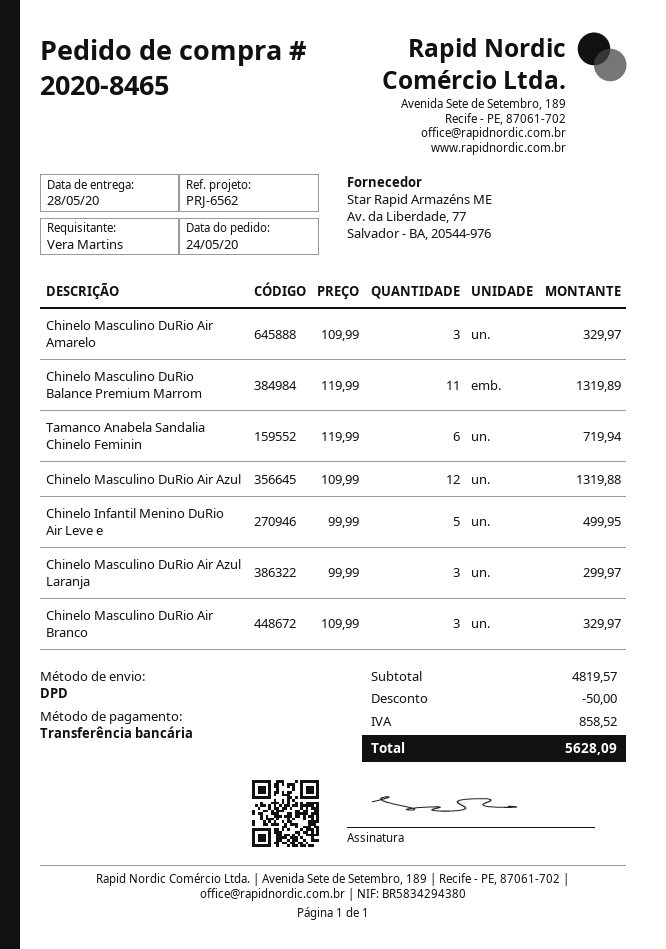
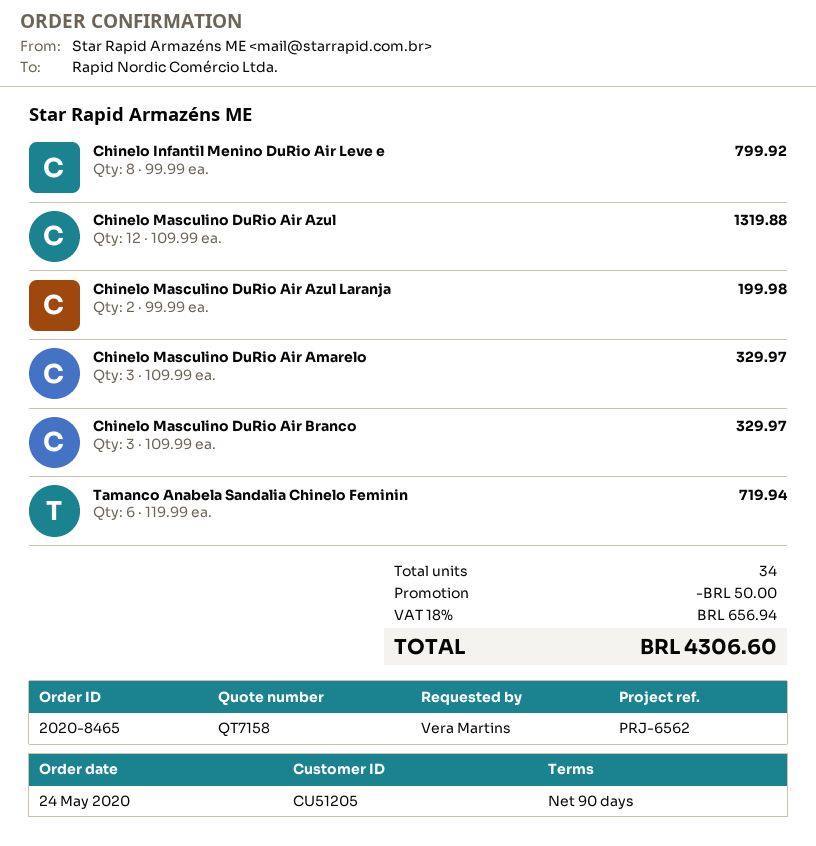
Chinelo Masculino DuRio Balance Premium Marrom: 11 x 119.99 = 1319.89 -> none
Chinelo Infantil Menino DuRio Air Leve e: 5 x 99.99 = 499.95 -> 8 x 99.99 = 799.92
Chinelo Masculino DuRio Air Azul Laranja: 3 x 99.99 = 299.97 -> 2 x 99.99 = 199.98
tax: 858.52 -> 656.94
total: 5628.09 -> 4306.60

